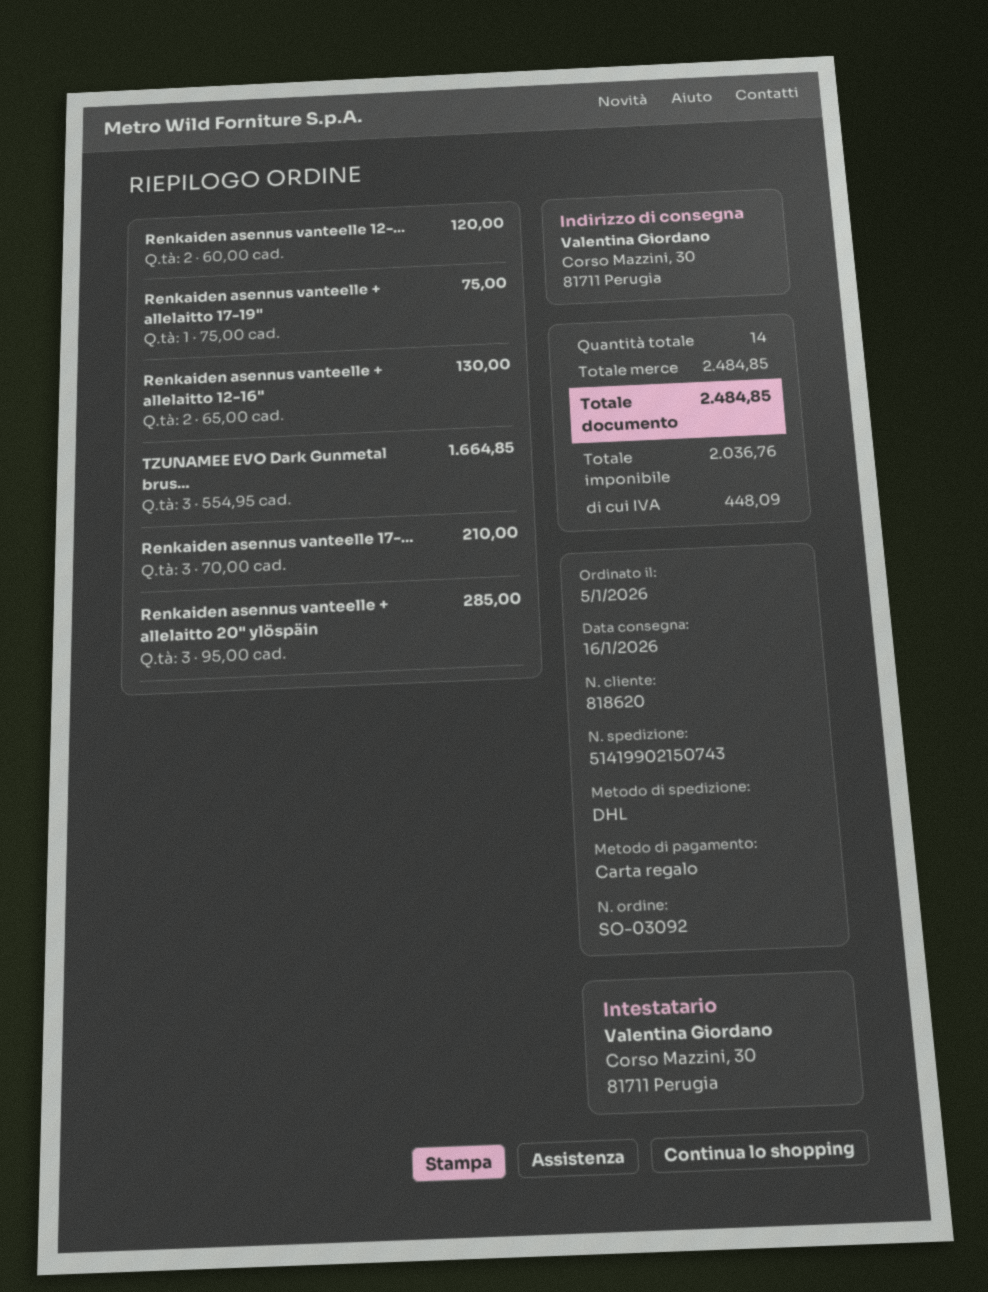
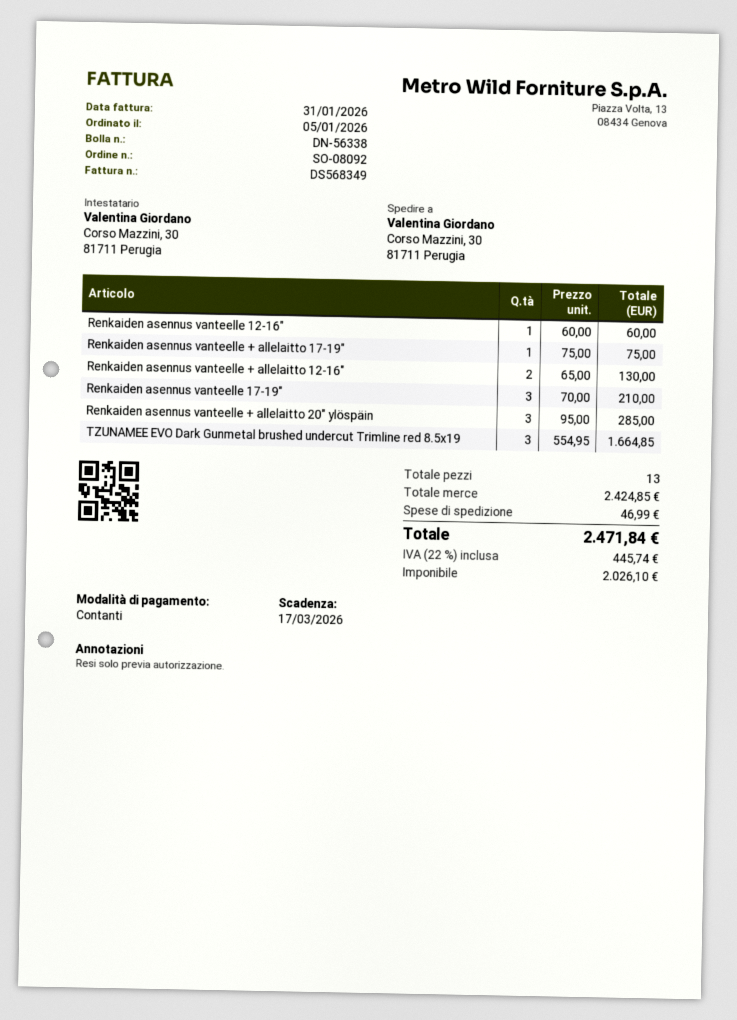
order number: SO-03092 -> SO-08092
payment method: gift card -> cash
Renkaiden asennus vanteelle 12-...: 2 x 60.00 = 120.00 -> 1 x 60.00 = 60.00
total quantity: 14 -> 13
subtotal: 2484.85 -> 2424.85
shipping: none -> 46.99
net: 2036.76 -> 2026.10
tax: 448.09 -> 445.74
total: 2484.85 -> 2471.84

